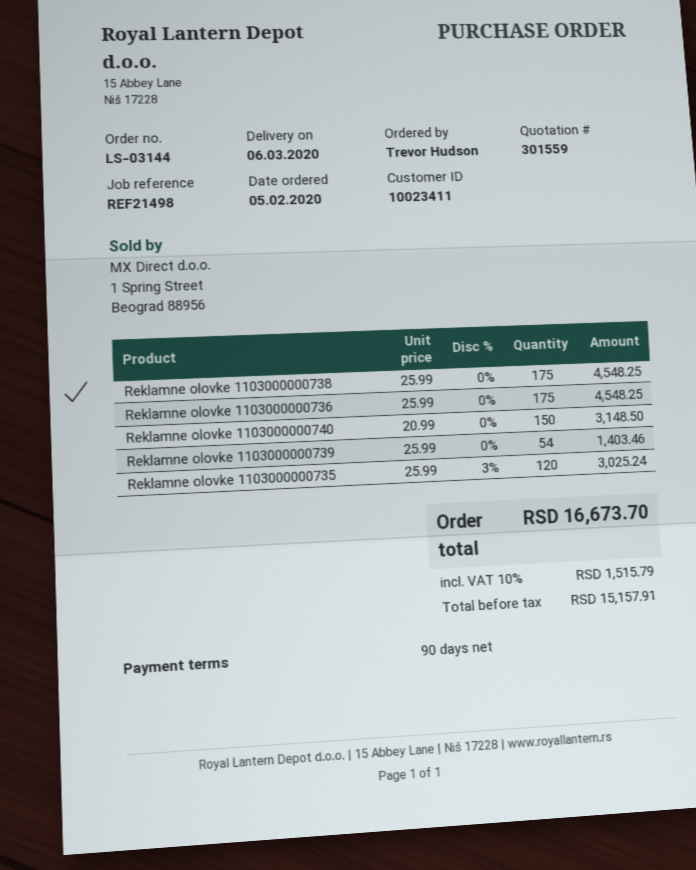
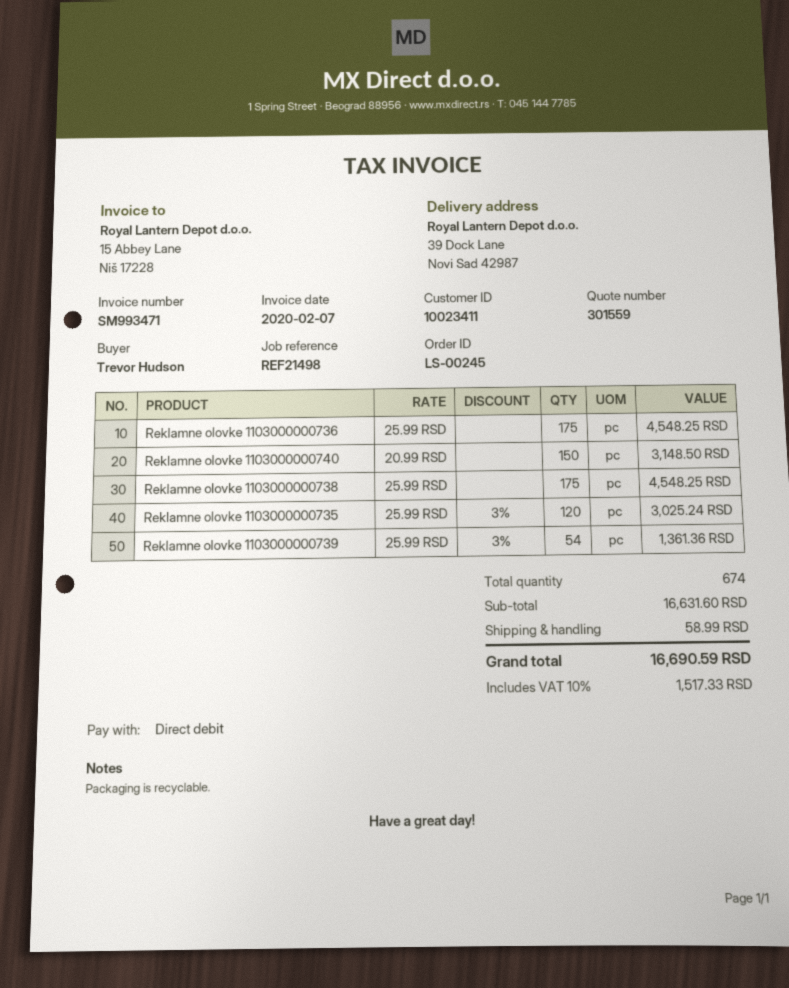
order number: LS-03144 -> LS-00245
Reklamne olovke 1103000000739: 54 x 25.99 = 1403.46 -> 54 x 25.99 - 3% = 1361.36
shipping: none -> 58.99
tax: 10% = 1515.79 -> 10% = 1517.33
total: 16673.70 -> 16690.59

